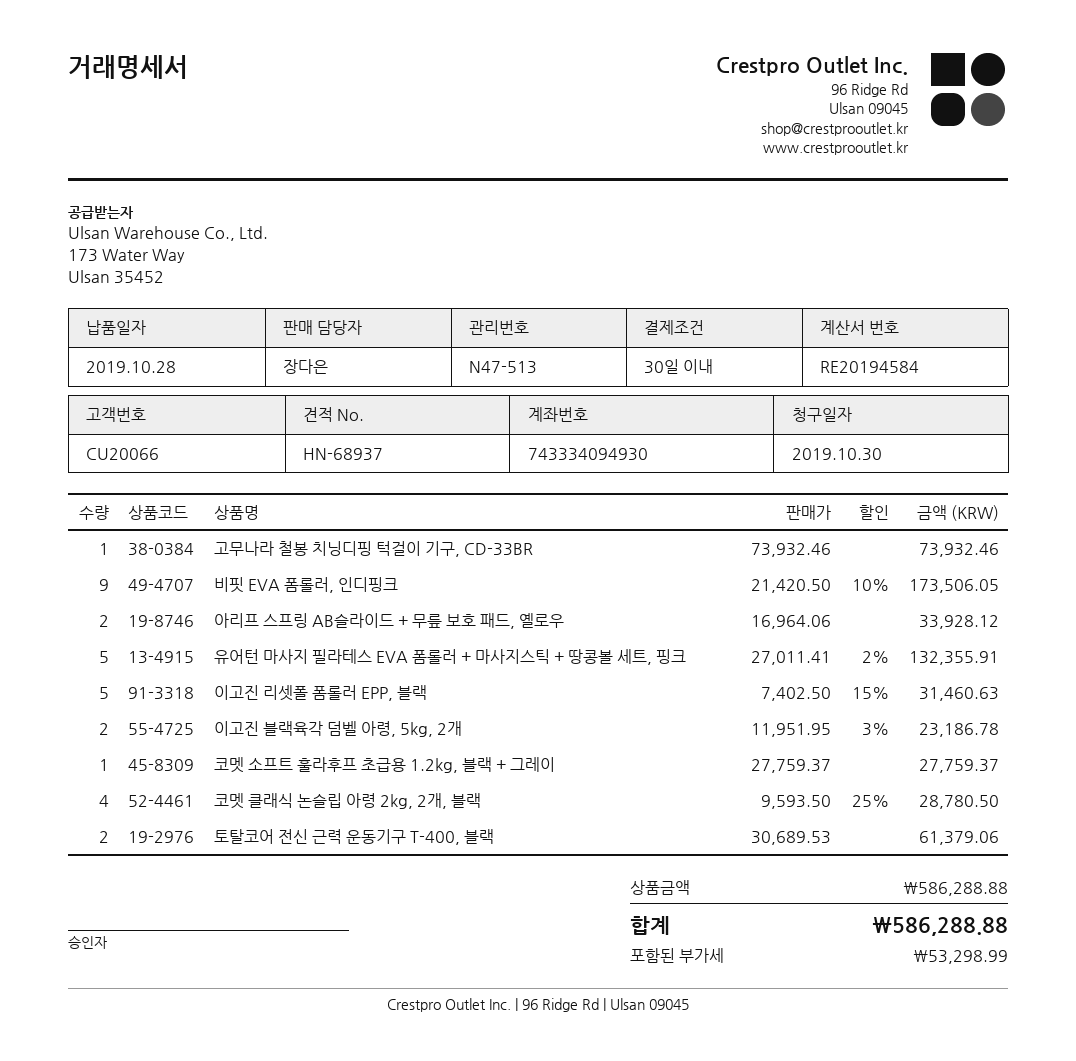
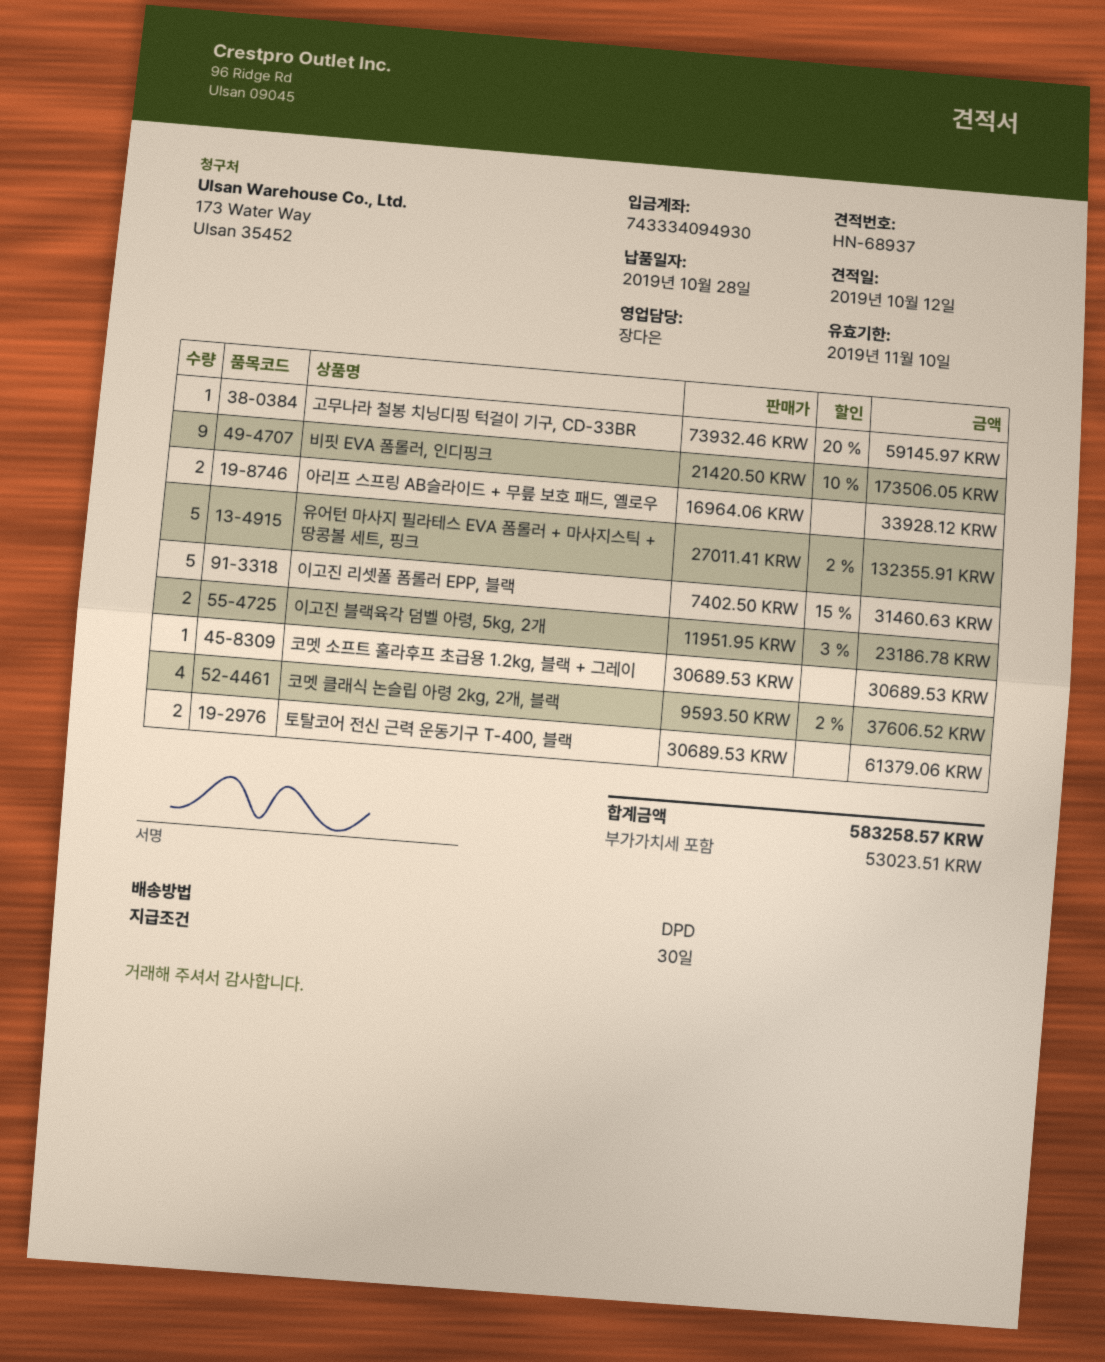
고무나라 철봉 치닝디핑 턱걸이 기구, CD-33BR: 1 x 73932.46 = 73932.46 -> 1 x 73932.46 - 20% = 59145.97
코멧 소프트 훌라후프 초급용 1.2kg, 블랙 + 그레이: 1 x 27759.37 = 27759.37 -> 1 x 30689.53 = 30689.53
코멧 클래식 논슬립 아령 2kg, 2개, 블랙: 4 x 9593.50 - 25% = 28780.50 -> 4 x 9593.50 - 2% = 37606.52
tax: 53298.99 -> 53023.51
total: 586288.88 -> 583258.57

